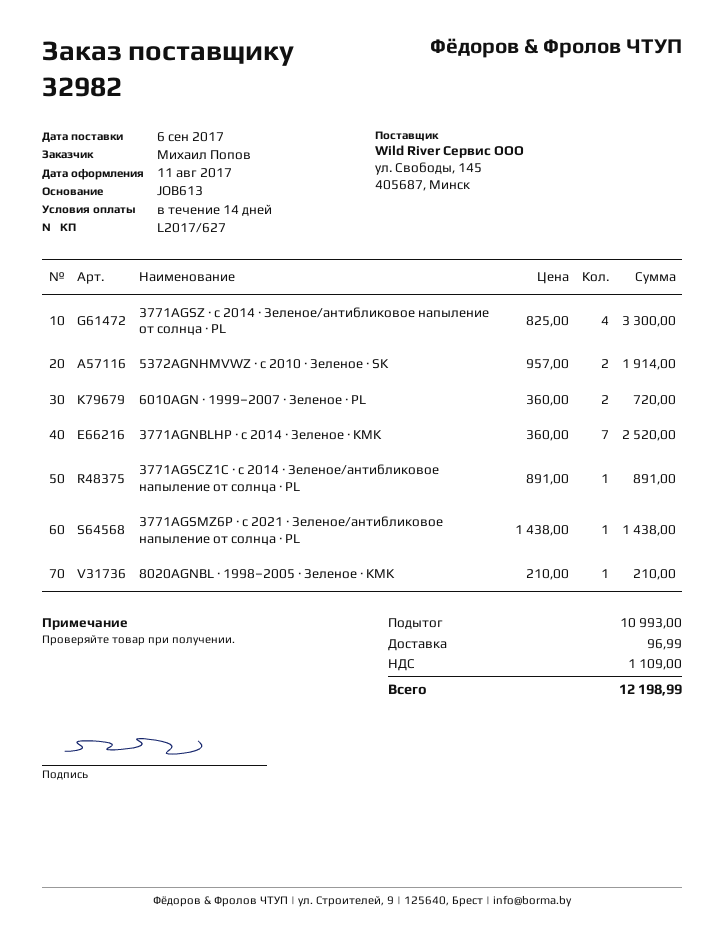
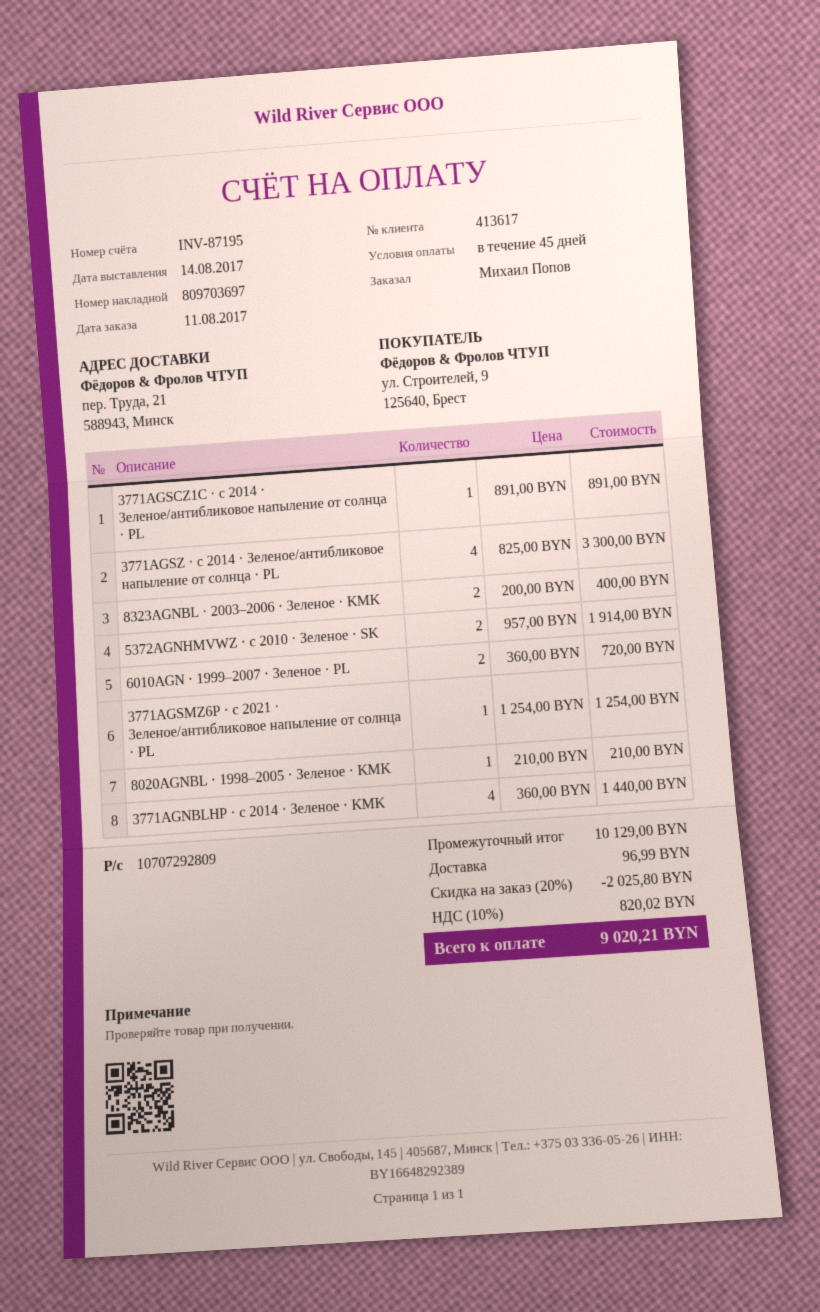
payment terms: 14 days -> 45 days
3771AGNBLHP · с 2014 · Зеленое · KMK: 7 x 360.00 = 2520.00 -> 4 x 360.00 = 1440.00
3771AGSMZ6P · с 2021 · Зеленое/антибликовое напыление от солнца · PL: 1 x 1438.00 = 1438.00 -> 1 x 1254.00 = 1254.00
8323AGNBL · 2003–2006 · Зеленое · KMK: none -> 2 x 200.00 = 400.00
subtotal: 10993.00 -> 10129.00
discount: none -> 20% = 2025.80
tax: 1109.00 -> 820.02
total: 12198.99 -> 9020.21

